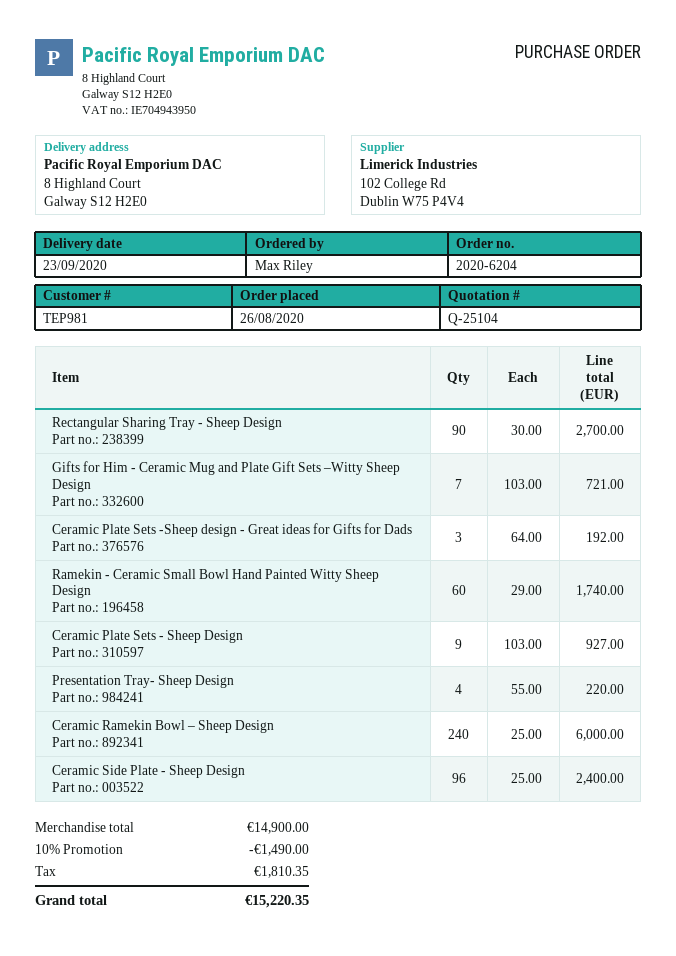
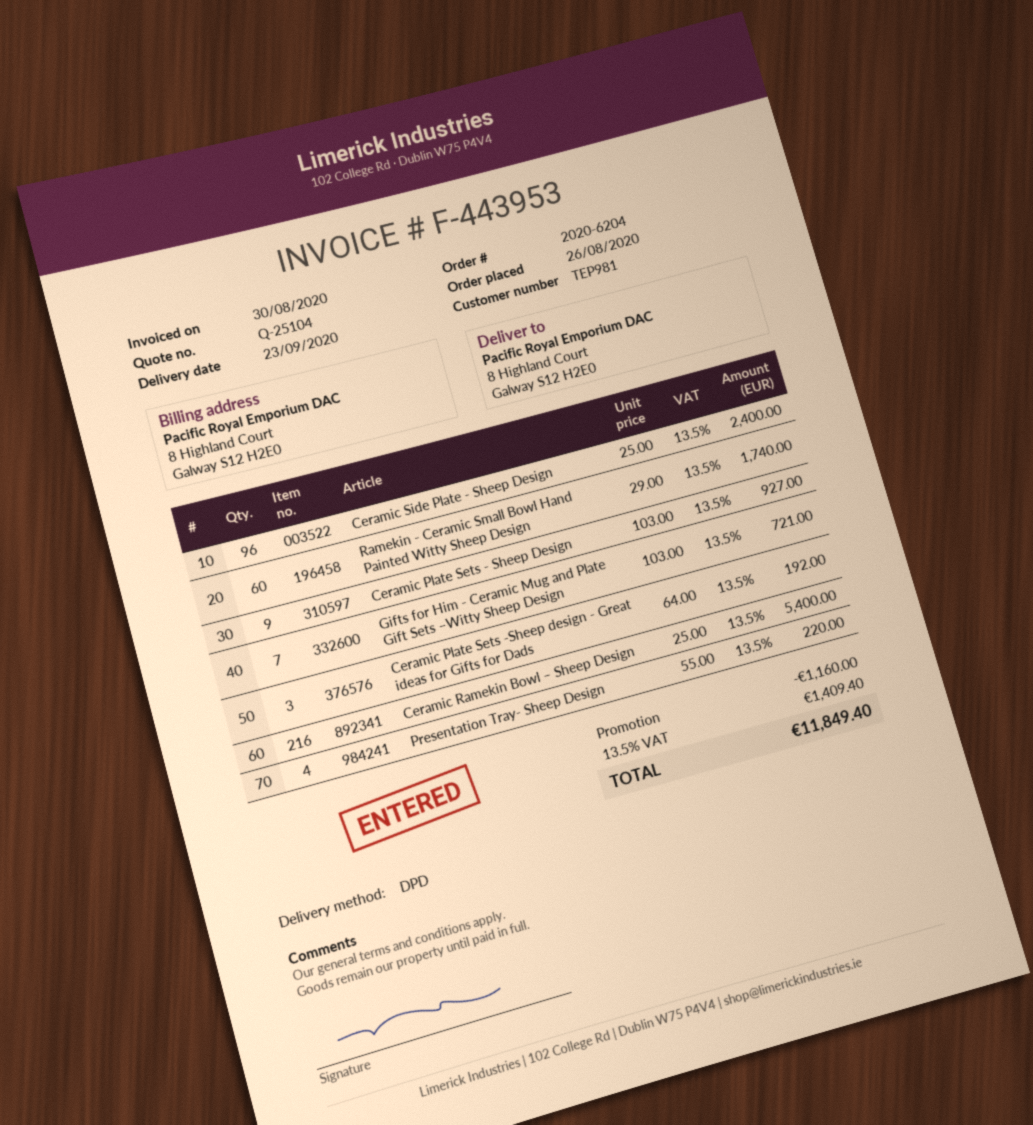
Rectangular Sharing Tray - Sheep Design: 90 x 30.00 = 2700.00 -> none
Ceramic Ramekin Bowl – Sheep Design: 240 x 25.00 = 6000.00 -> 216 x 25.00 = 5400.00
discount: 1490.00 -> 1160.00
tax: 1810.35 -> 1409.40
total: 15220.35 -> 11849.40

